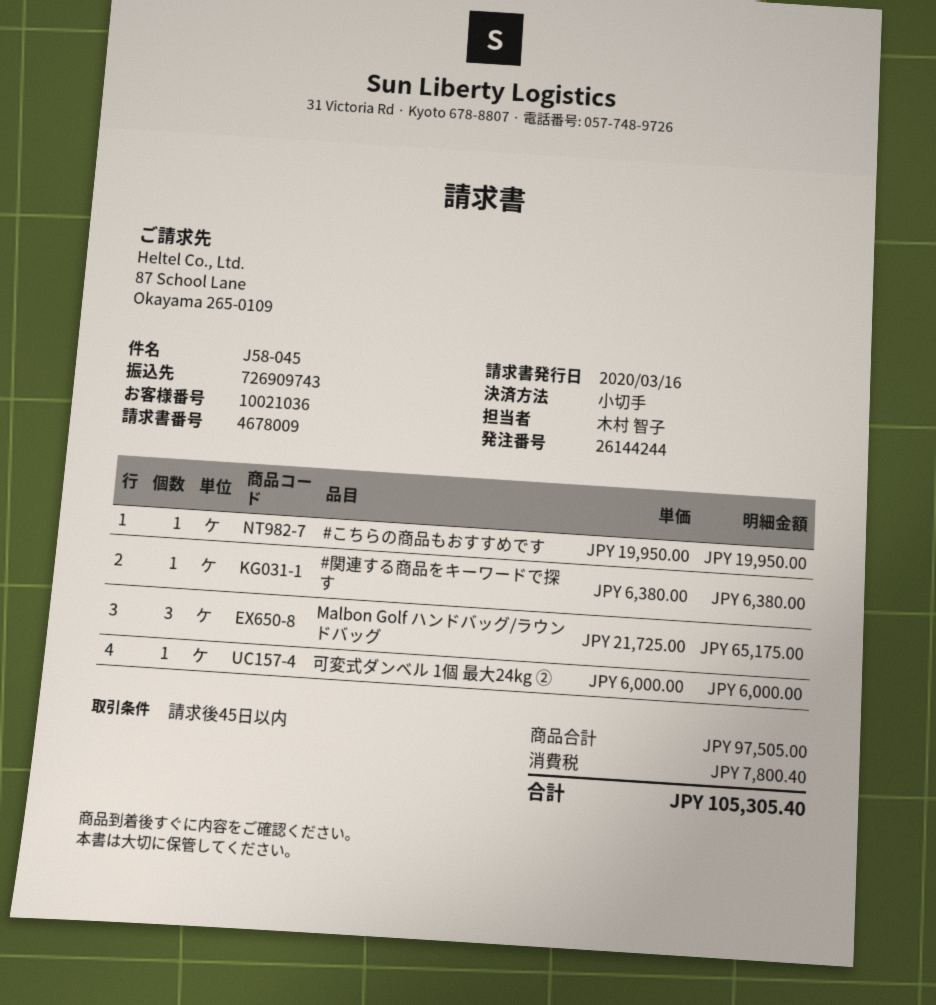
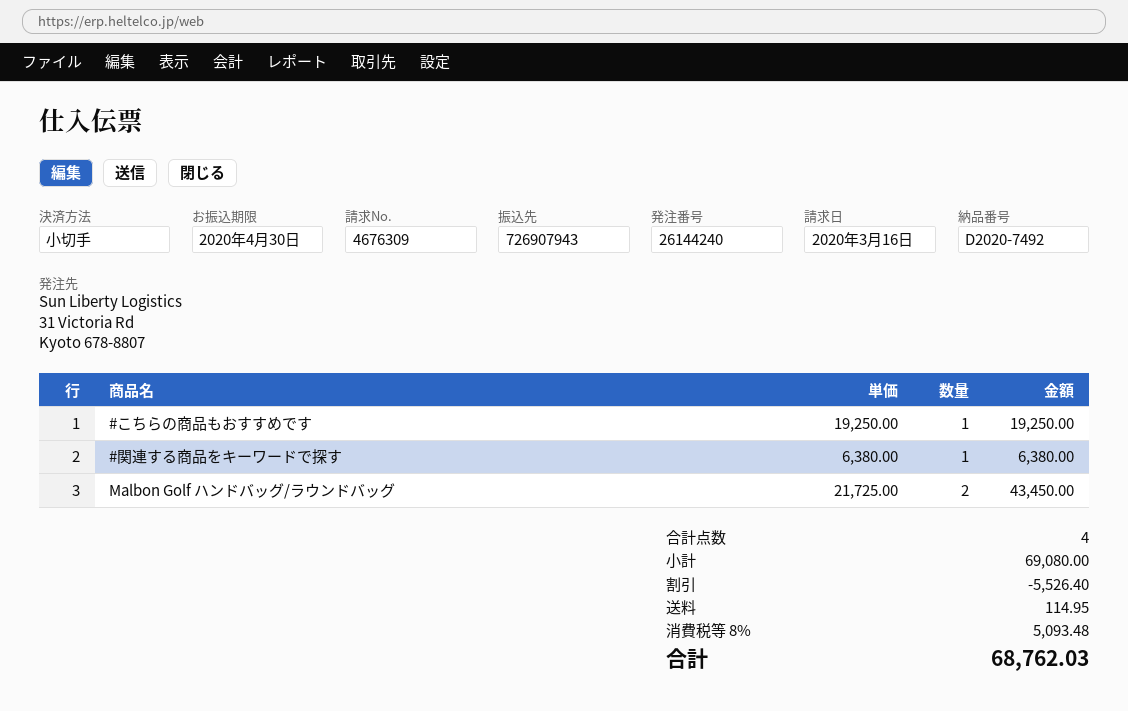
order number: 26144244 -> 26144240
invoice number: 4678009 -> 4676309
bank account: 726909743 -> 726907943
#こちらの商品もおすすめです: 1 x 19950.00 = 19950.00 -> 1 x 19250.00 = 19250.00
Malbon Golf ハンドバッグ/ラウンドバッグ: 3 x 21725.00 = 65175.00 -> 2 x 21725.00 = 43450.00
可変式ダンベル 1個 最大24kg ②: 1 x 6000.00 = 6000.00 -> none
subtotal: 97505.00 -> 69080.00
discount: none -> 5526.40
shipping: none -> 114.95
tax: 7800.40 -> 5093.48
total: 105305.40 -> 68762.03

